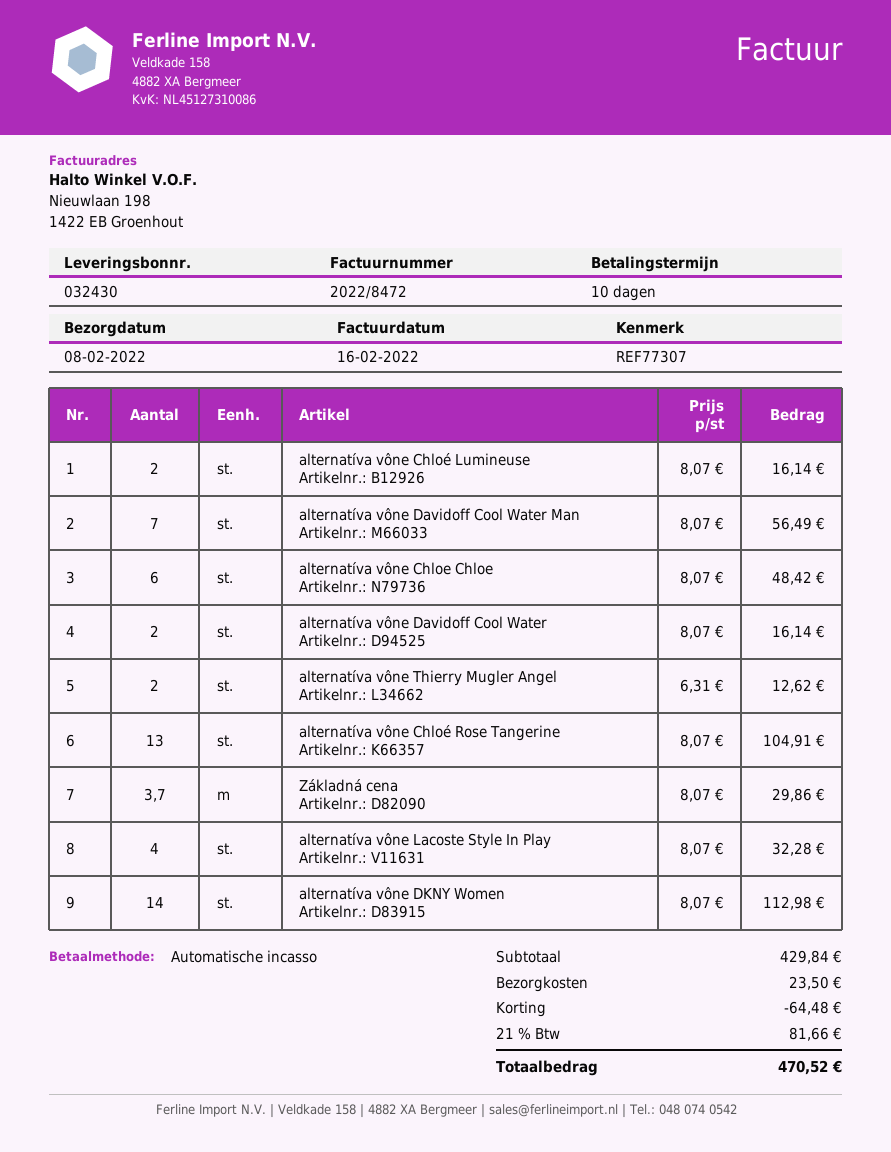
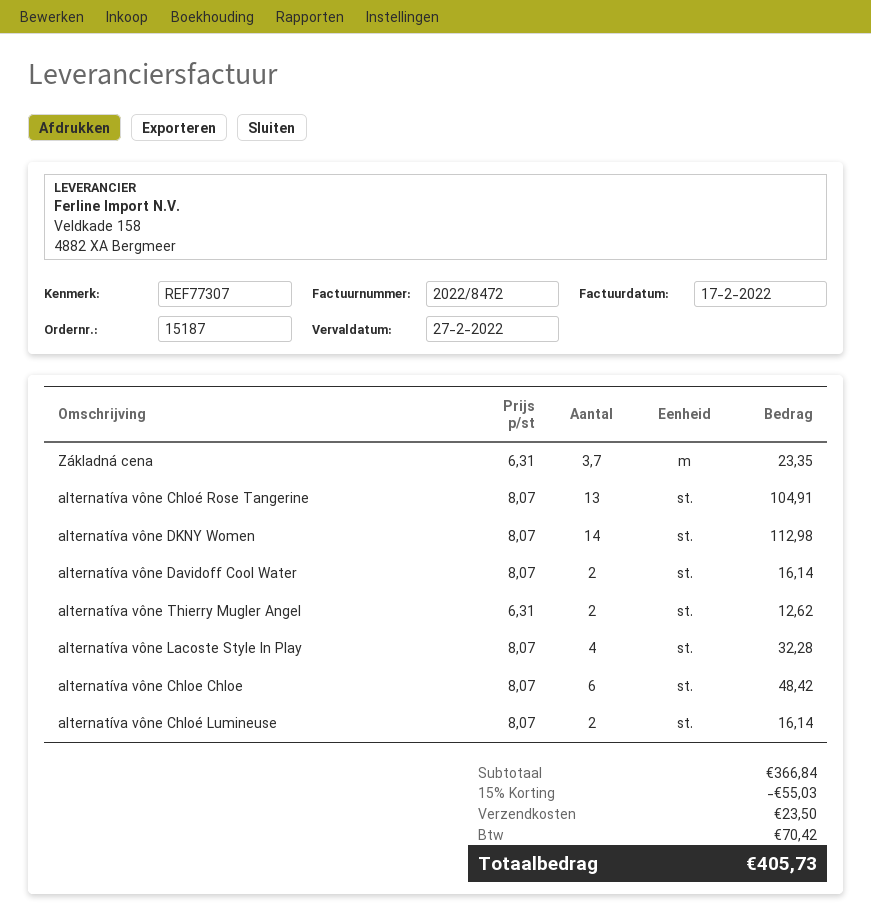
invoice date: 2022-02-16 -> 2022-02-17
alternatíva vône Davidoff Cool Water Man: 7 x 8.07 = 56.49 -> none
Základná cena: 3.7 x 8.07 = 29.86 -> 3.7 x 6.31 = 23.35
subtotal: 429.84 -> 366.84
discount: 64.48 -> 55.03
tax: 81.66 -> 70.42
total: 470.52 -> 405.73

